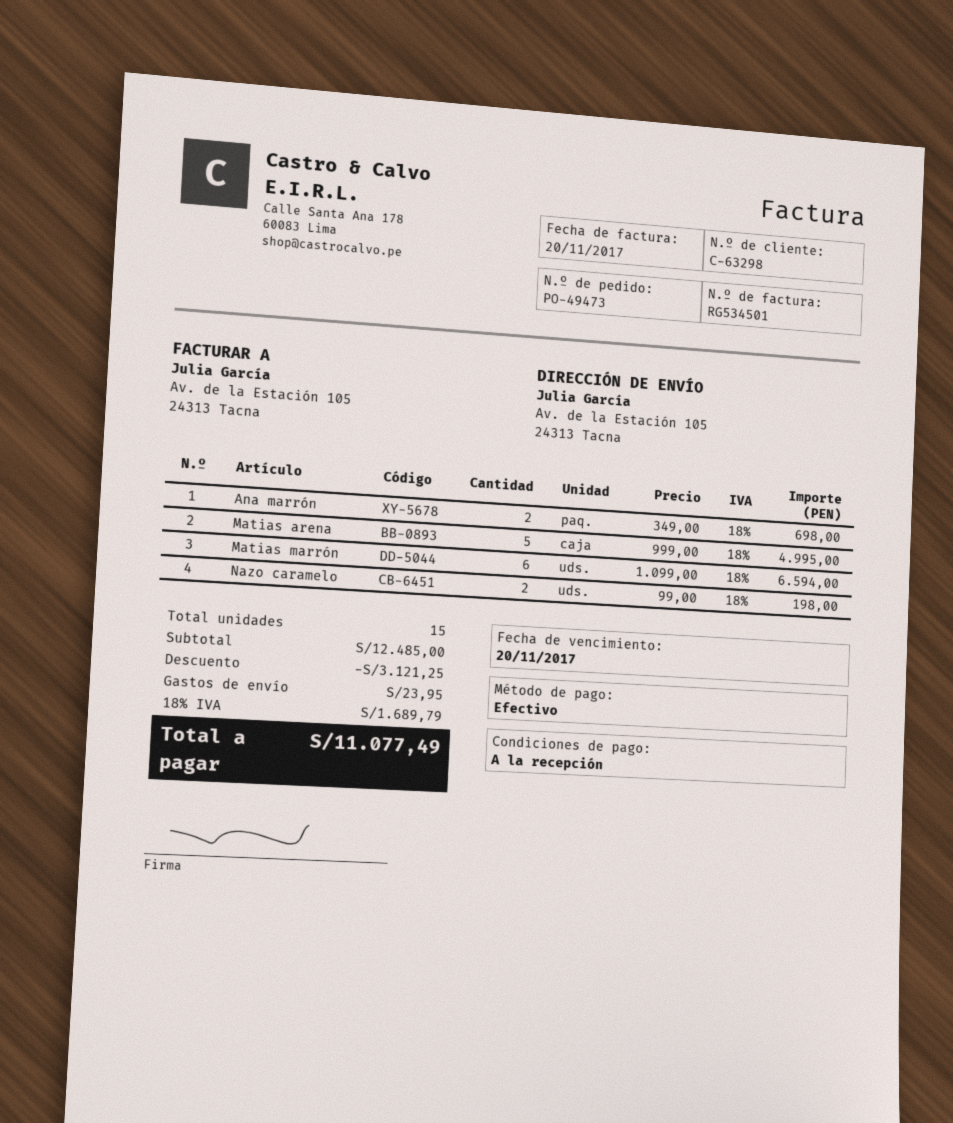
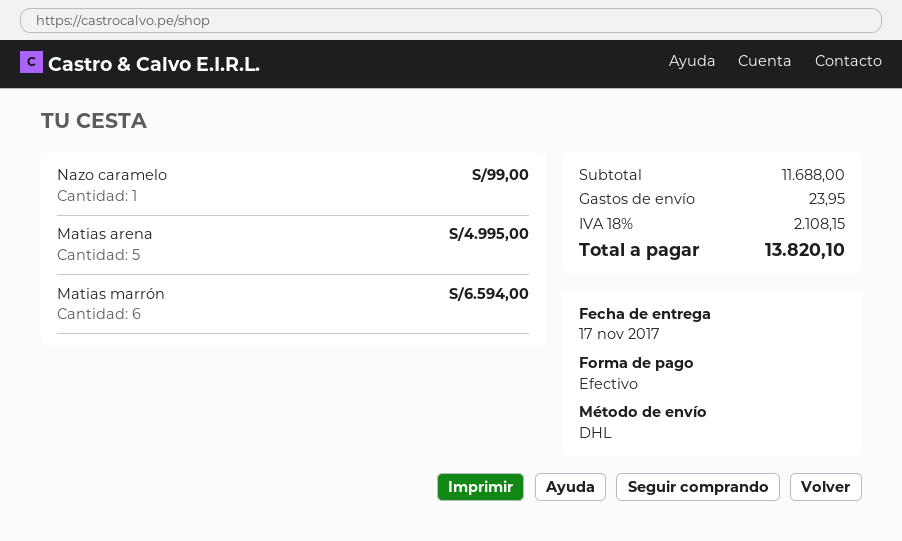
Ana marrón: 2 for 698.00 -> none
Nazo caramelo: 2 for 198.00 -> 1 for 99.00
subtotal: 12485.00 -> 11688.00
discount: 3121.25 -> none
tax: 18% = 1689.79 -> 18% = 2108.15
total: 11077.49 -> 13820.10

